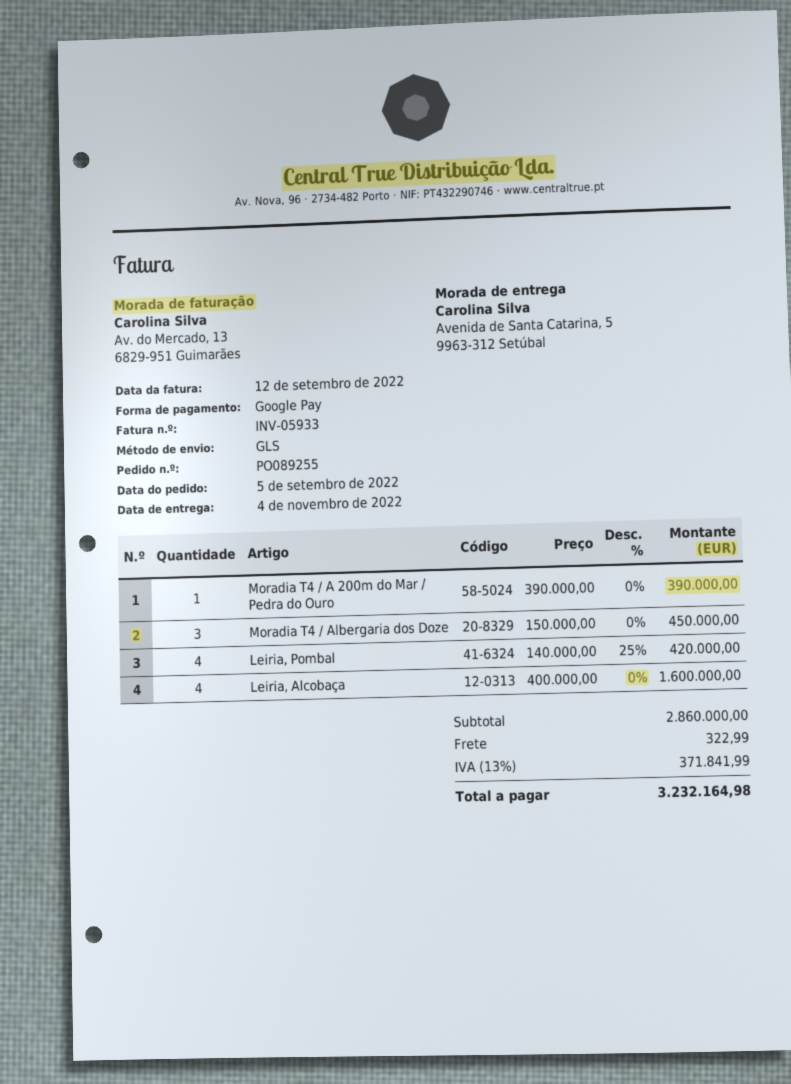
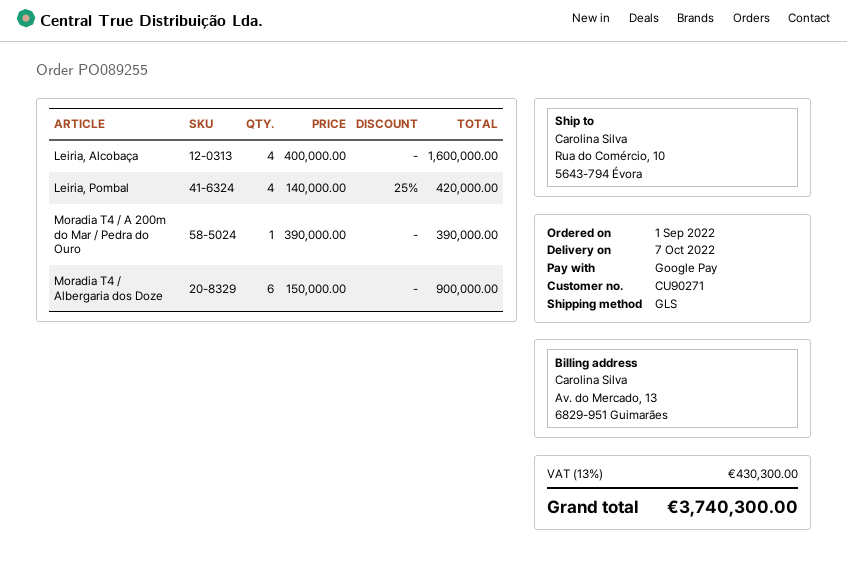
order date: 2022-09-05 -> 2022-09-01
delivery date: 2022-11-04 -> 2022-10-07
ship to: Avenida de Santa Catarina, 5, 9963-312 Setúbal -> Rua do Comércio, 10, 5643-794 Évora
Moradia T4 / Albergaria dos Doze: 3 x 150000.00 = 450000.00 -> 6 x 150000.00 = 900000.00
shipping: 322.99 -> none
tax: 13% = 371841.99 -> 13% = 430300.00
total: 3232164.98 -> 3740300.00

